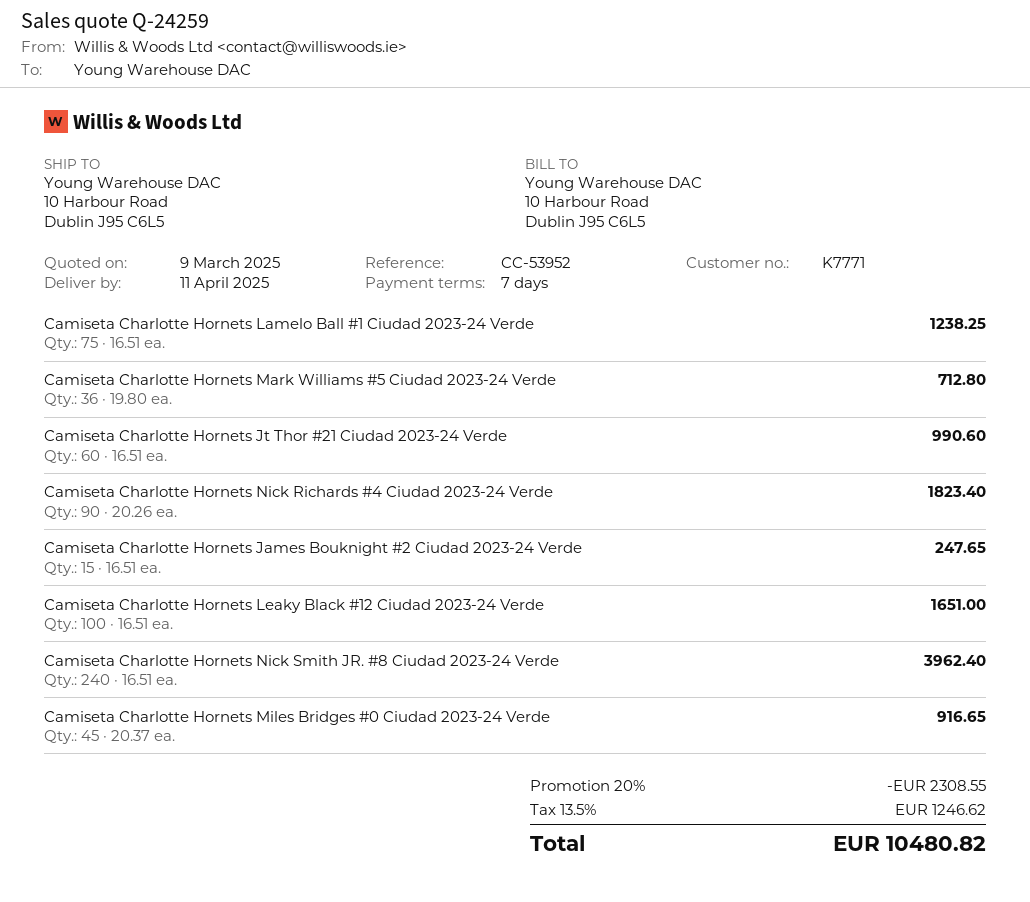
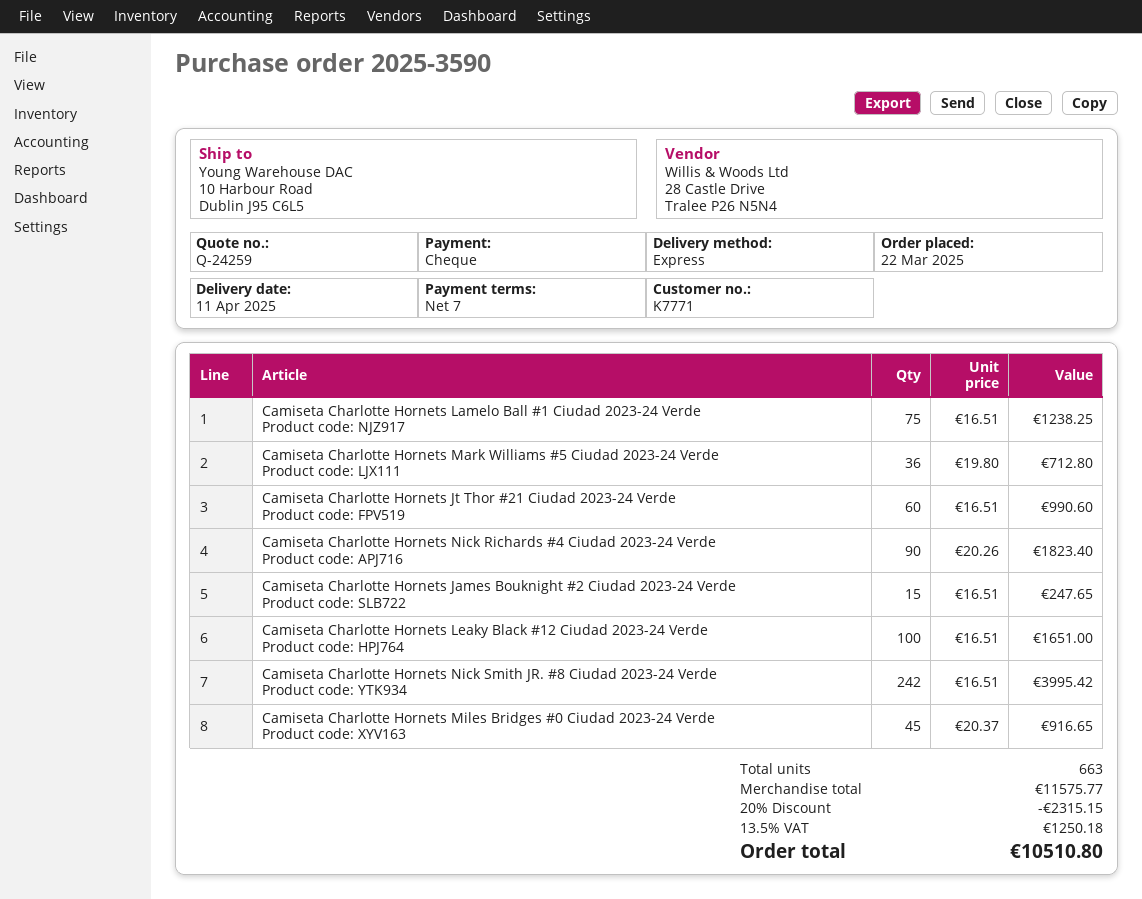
Camiseta Charlotte Hornets Nick Smith JR. #8 Ciudad 2023-24 Verde: 240 x 16.51 = 3962.40 -> 242 x 16.51 = 3995.42
discount: 20% = 2308.55 -> 20% = 2315.15
tax: 13.5% = 1246.62 -> 13.5% = 1250.18
total: 10480.82 -> 10510.80

